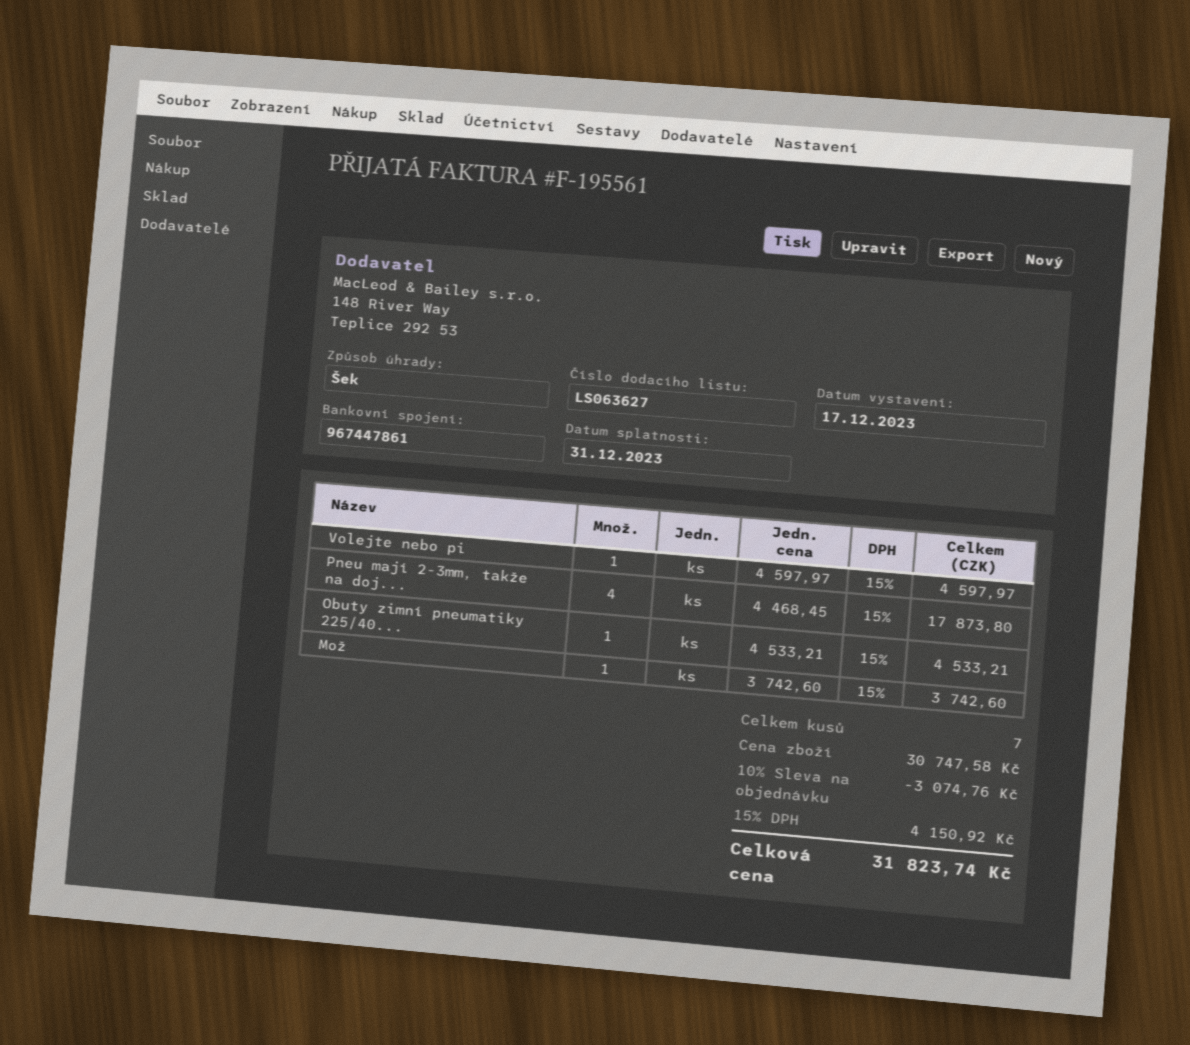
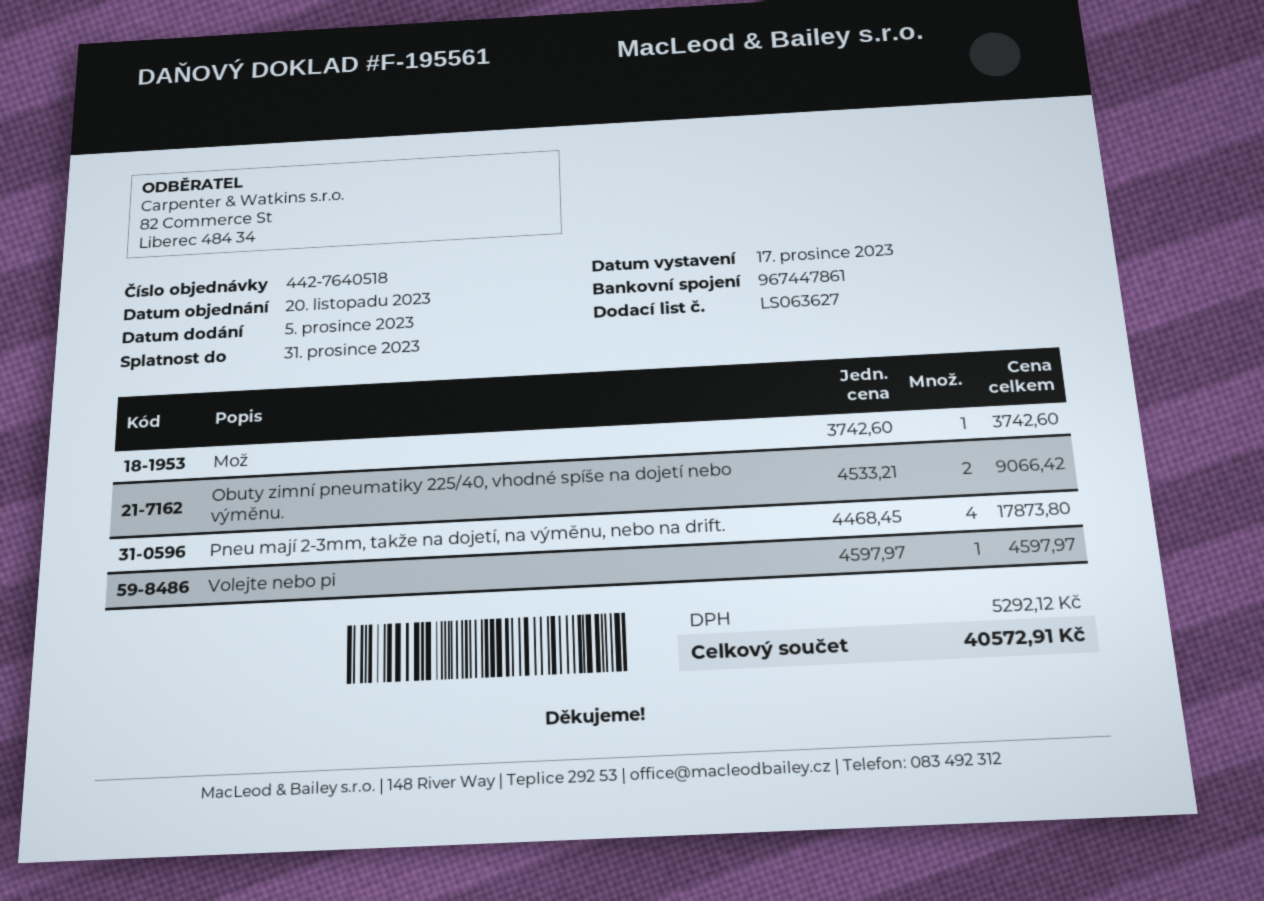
Obuty zimní pneumatiky 225/40...: 1 x 4533.21 = 4533.21 -> 2 x 4533.21 = 9066.42
discount: 10% = 3074.76 -> none
tax: 4150.92 -> 5292.12
total: 31823.74 -> 40572.91

